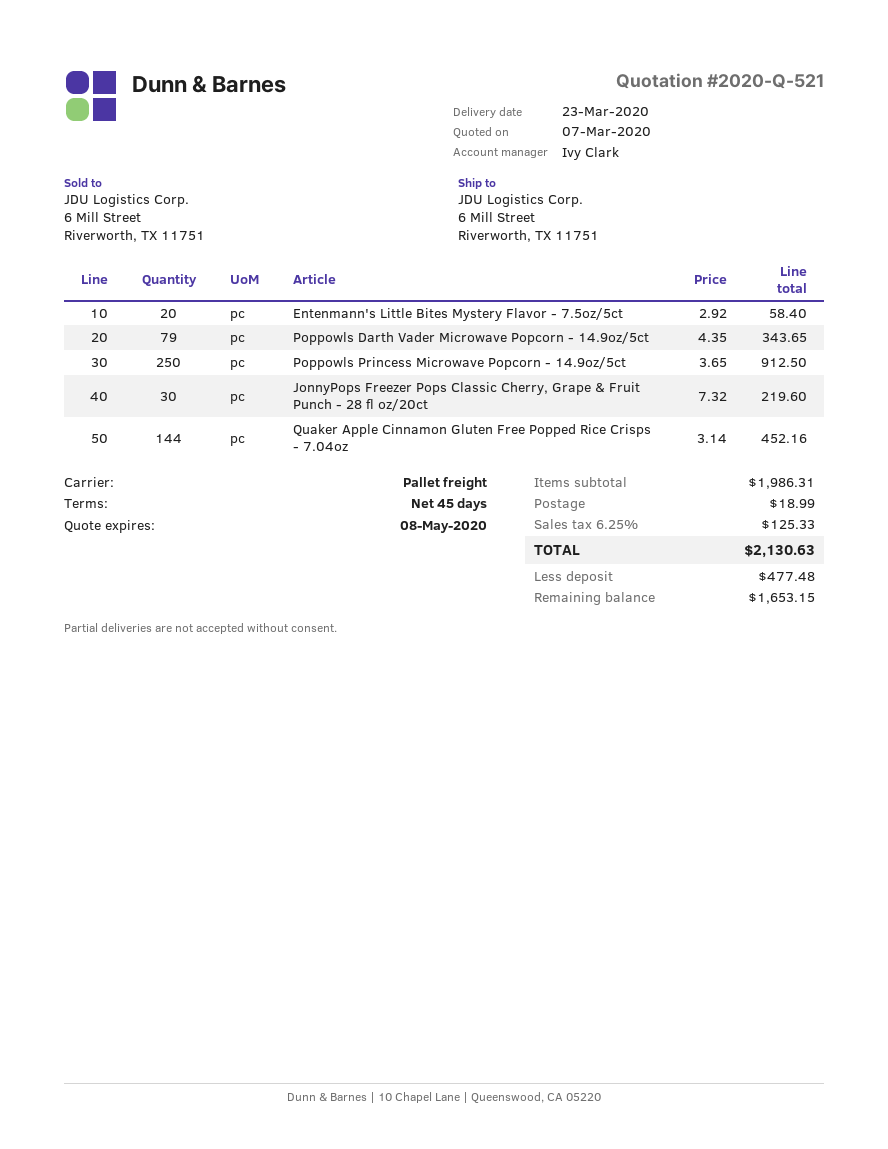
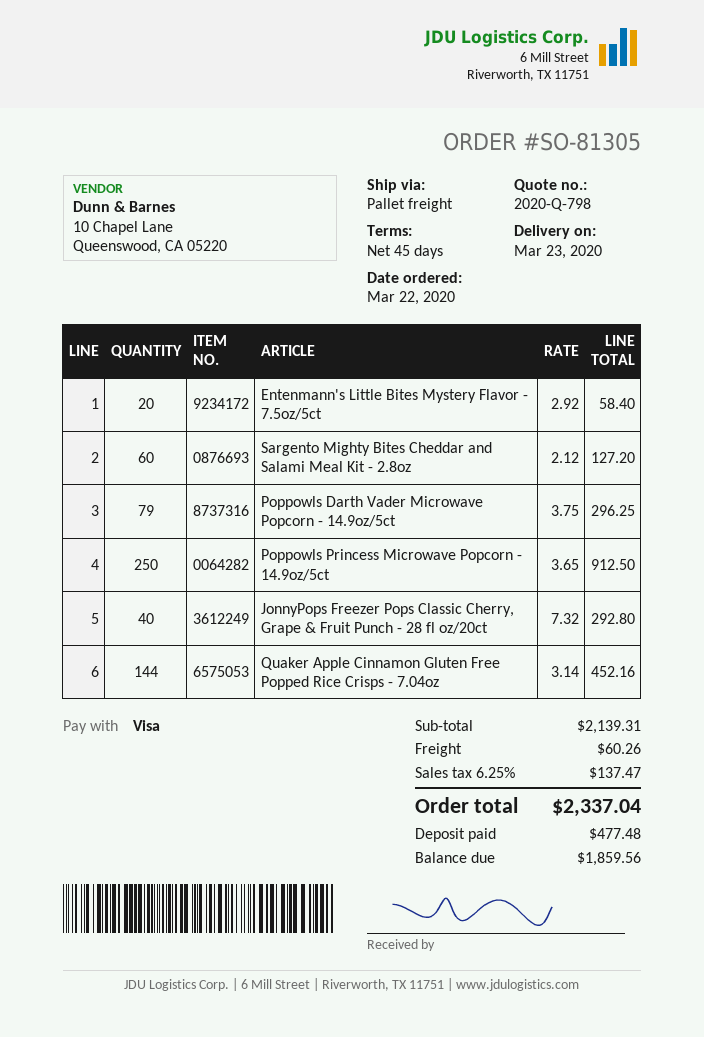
quote number: 2020-Q-521 -> 2020-Q-798
Poppowls Darth Vader Microwave Popcorn - 14.9oz/5ct: 79 x 4.35 = 343.65 -> 79 x 3.75 = 296.25
JonnyPops Freezer Pops Classic Cherry, Grape & Fruit Punch - 28 fl oz/20ct: 30 x 7.32 = 219.60 -> 40 x 7.32 = 292.80
Sargento Mighty Bites Cheddar and Salami Meal Kit - 2.8oz: none -> 60 x 2.12 = 127.20
subtotal: 1986.31 -> 2139.31
shipping: 18.99 -> 60.26
tax: 6.25% = 125.33 -> 6.25% = 137.47
total: 2130.63 -> 2337.04
balance: 1653.15 -> 1859.56

